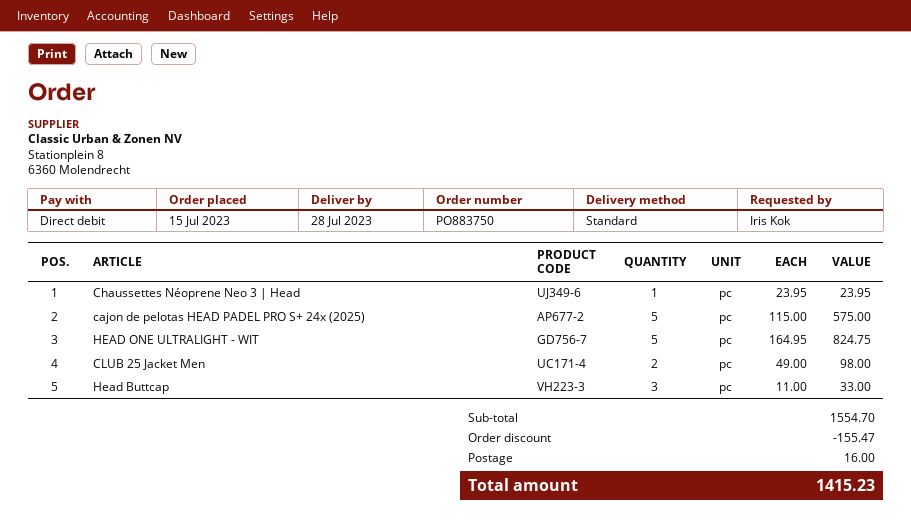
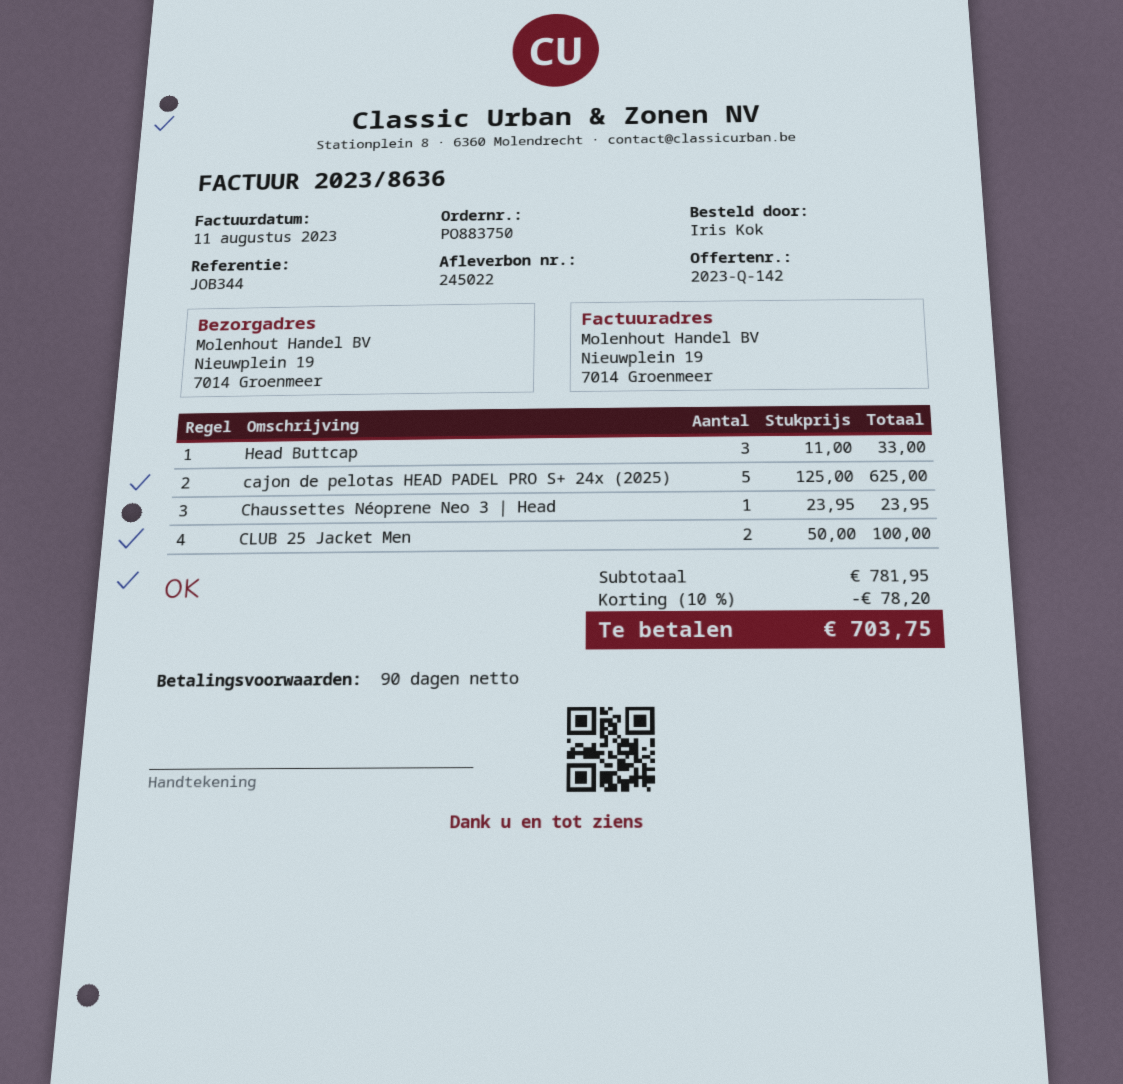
cajon de pelotas HEAD PADEL PRO S+ 24x (2025): 5 x 115.00 = 575.00 -> 5 x 125.00 = 625.00
HEAD ONE ULTRALIGHT - WIT: 5 x 164.95 = 824.75 -> none
CLUB 25 Jacket Men: 2 x 49.00 = 98.00 -> 2 x 50.00 = 100.00
subtotal: 1554.70 -> 781.95
discount: 155.47 -> 78.20
shipping: 16.00 -> none
total: 1415.23 -> 703.75

